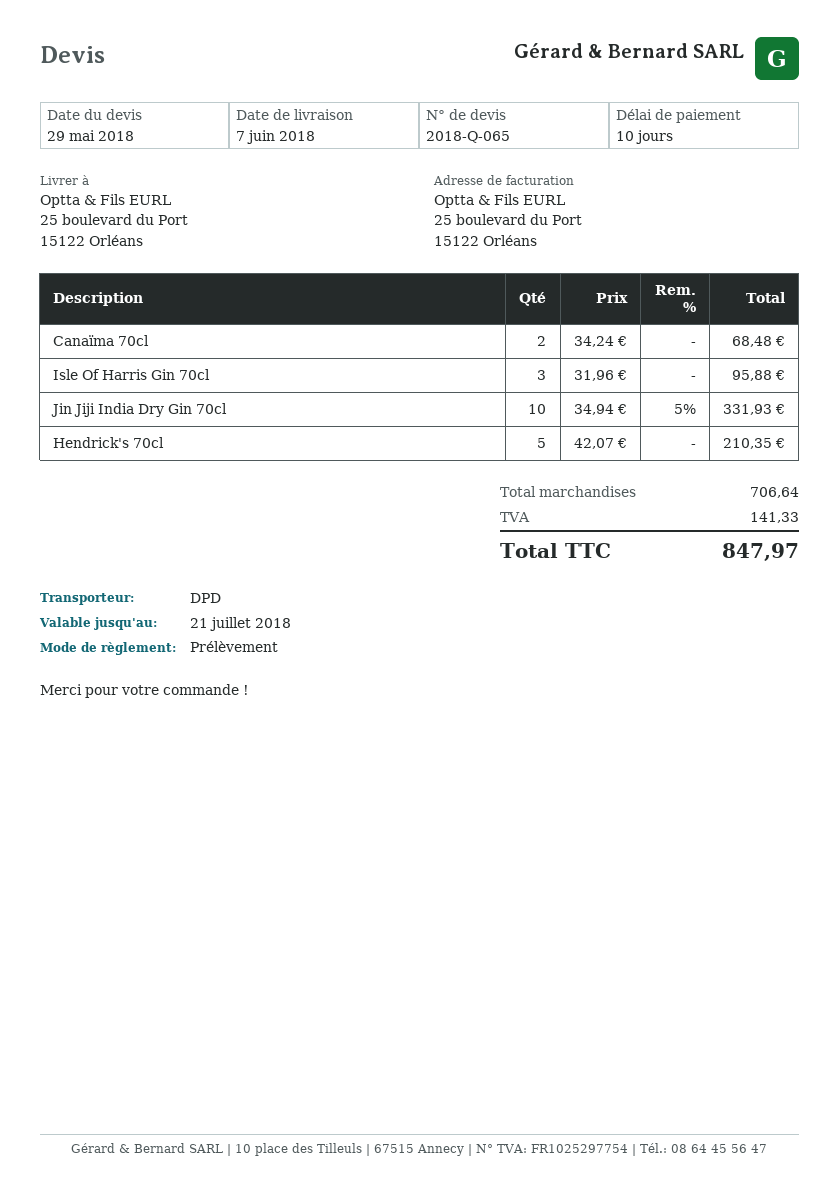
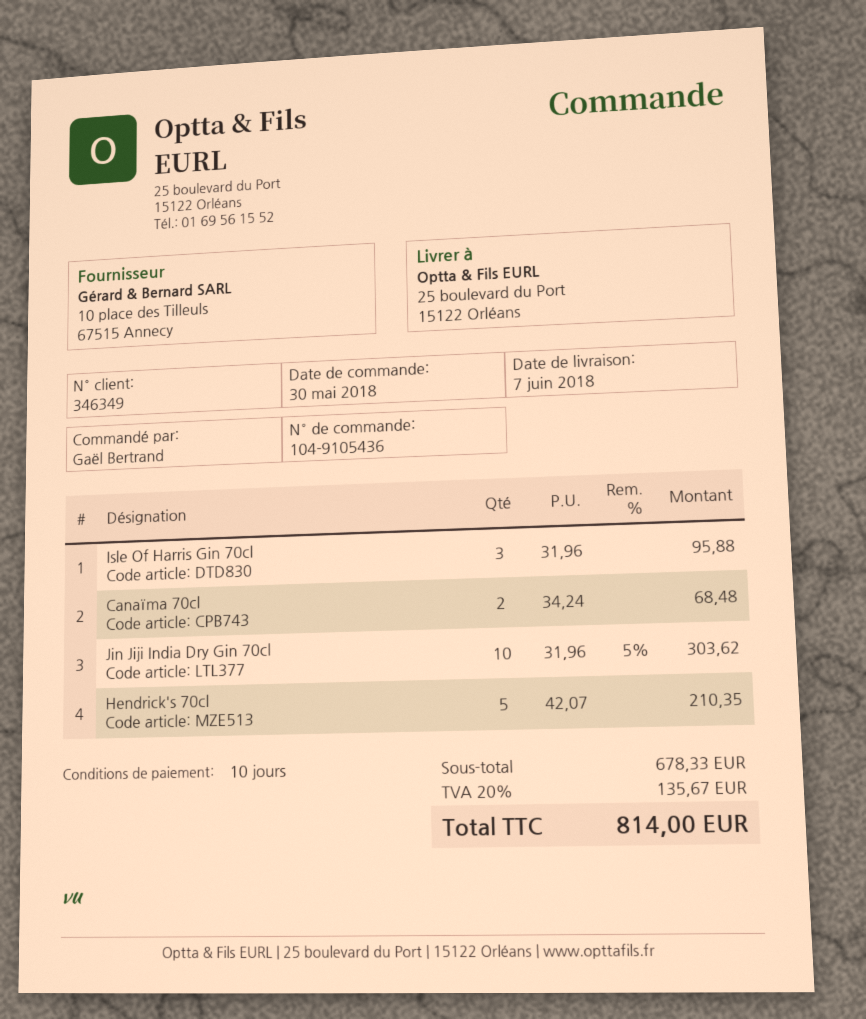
Jin Jiji India Dry Gin 70cl: 10 x 34.94 - 5% = 331.93 -> 10 x 31.96 - 5% = 303.62
subtotal: 706.64 -> 678.33
tax: 141.33 -> 135.67
total: 847.97 -> 814.00

